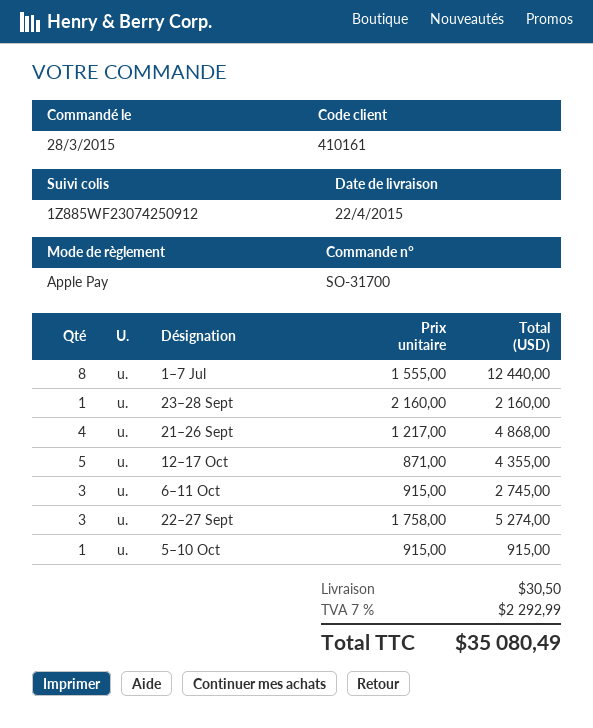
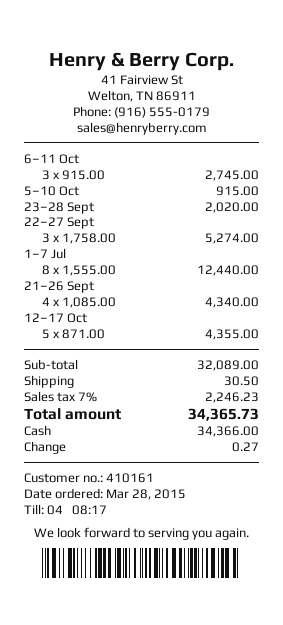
payment method: Apple Pay -> cash
23–28 Sept: 1 x 2160.00 = 2160.00 -> 1 x 2020.00 = 2020.00
21–26 Sept: 4 x 1217.00 = 4868.00 -> 4 x 1085.00 = 4340.00
tax: 7% = 2292.99 -> 7% = 2246.23
total: 35080.49 -> 34365.73

